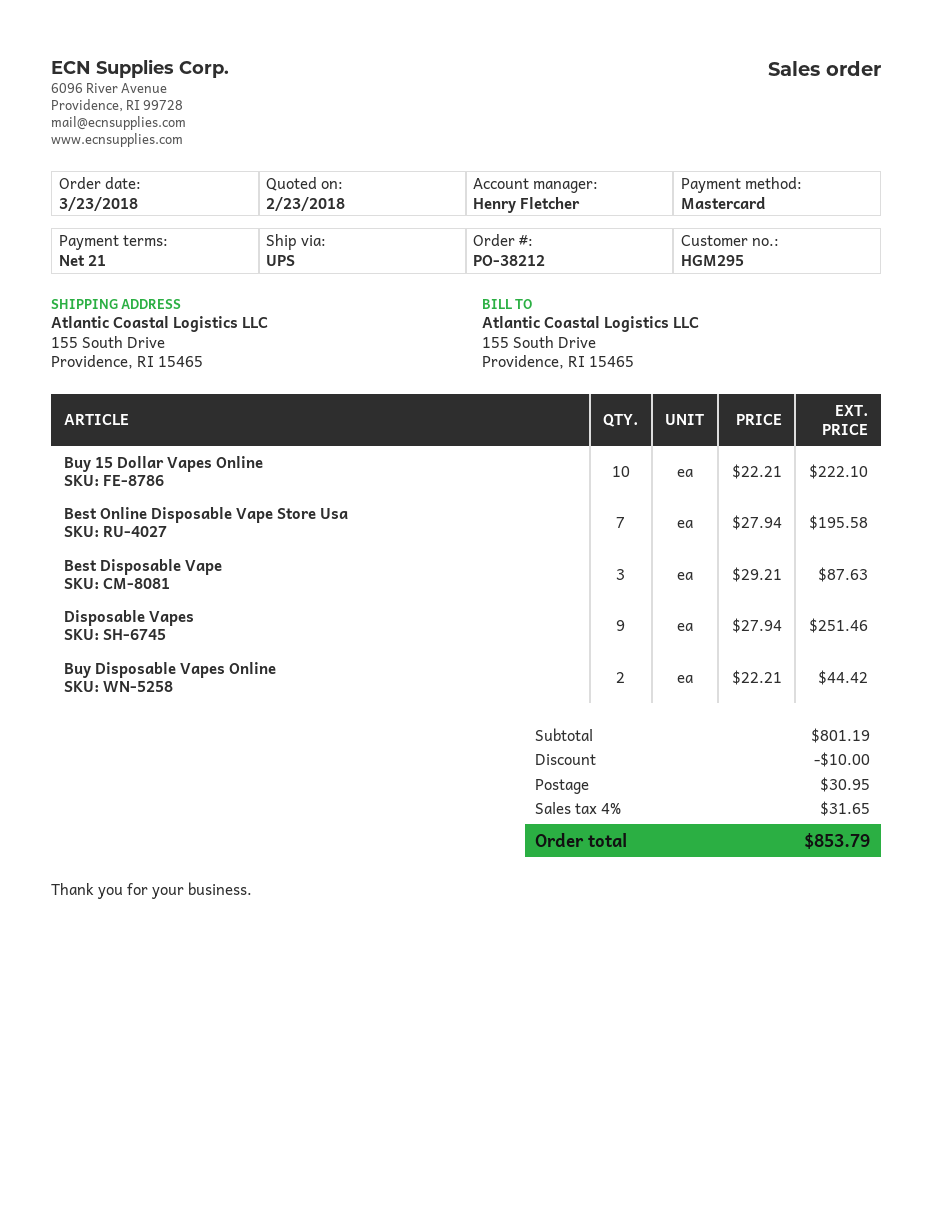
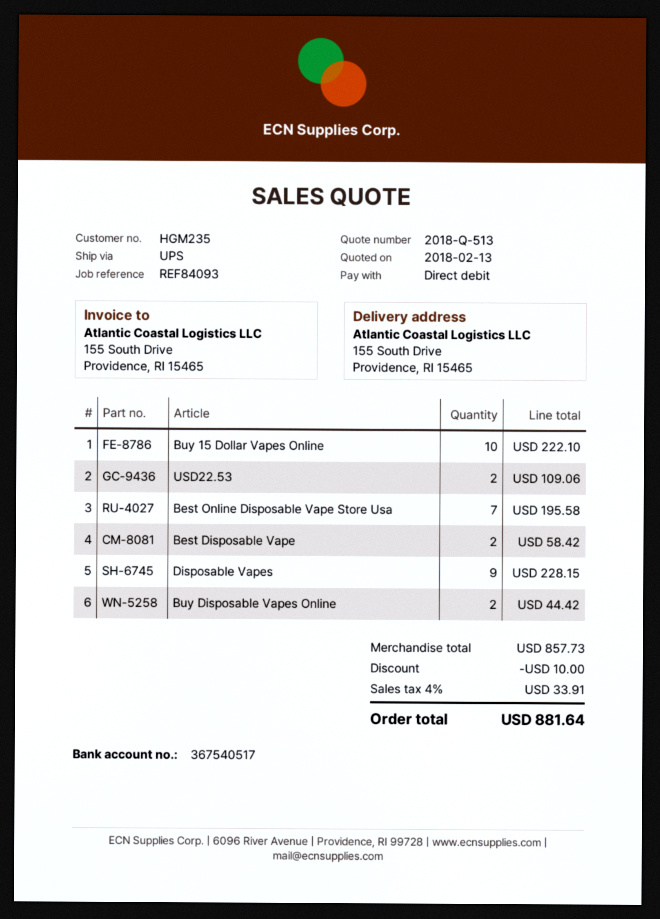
quote date: 2018-02-23 -> 2018-02-13
customer number: HGM295 -> HGM235
payment method: Mastercard -> direct debit
Best Disposable Vape: 3 for 87.63 -> 2 for 58.42
Disposable Vapes: 9 for 251.46 -> 9 for 228.15
USD22.53: none -> 2 for 109.06
subtotal: 801.19 -> 857.73
shipping: 30.95 -> none
tax: 4% = 31.65 -> 4% = 33.91
total: 853.79 -> 881.64

